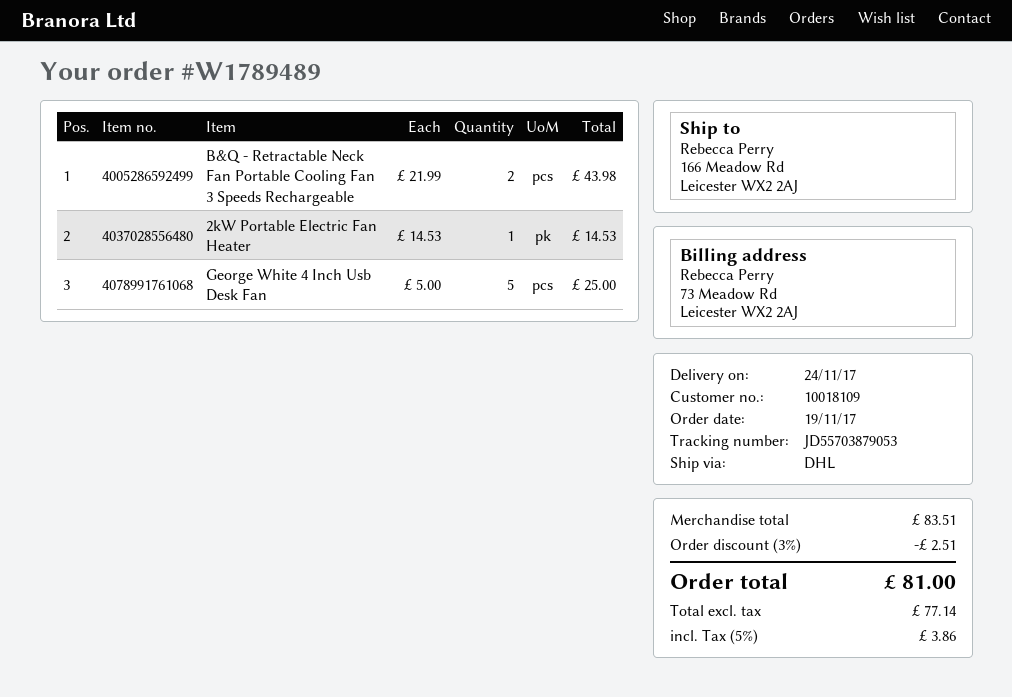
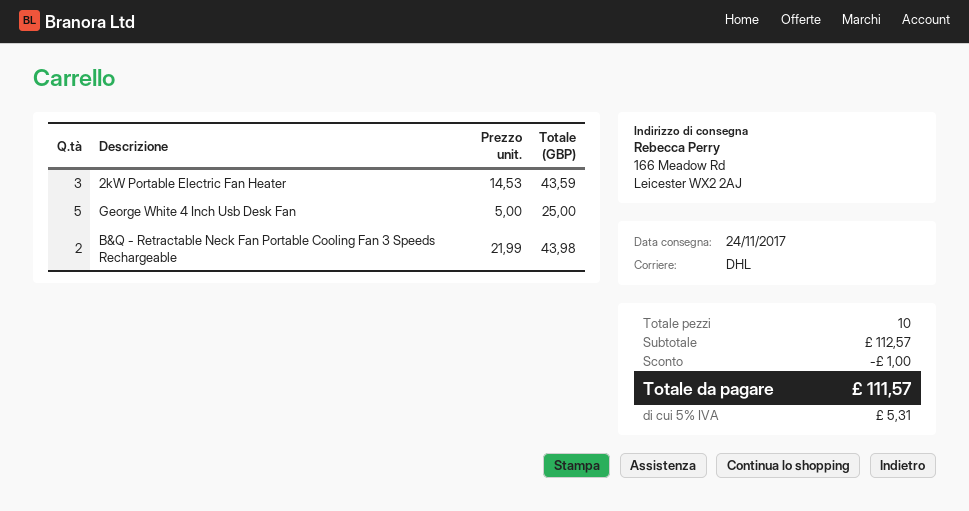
2kW Portable Electric Fan Heater: 1 x 14.53 = 14.53 -> 3 x 14.53 = 43.59
subtotal: 83.51 -> 112.57
discount: 2.51 -> 1.00
tax: 5% = 3.86 -> 5% = 5.31
total: 81.00 -> 111.57

